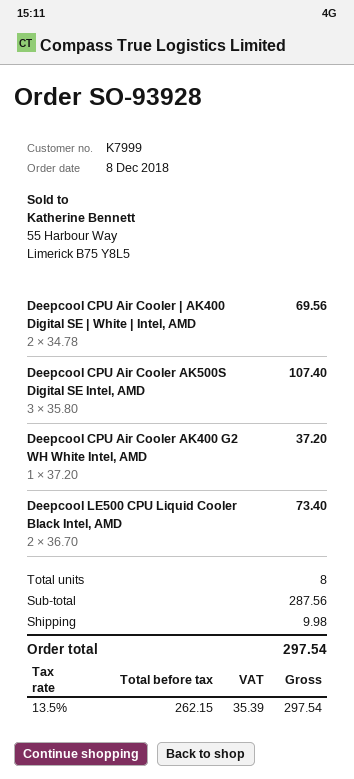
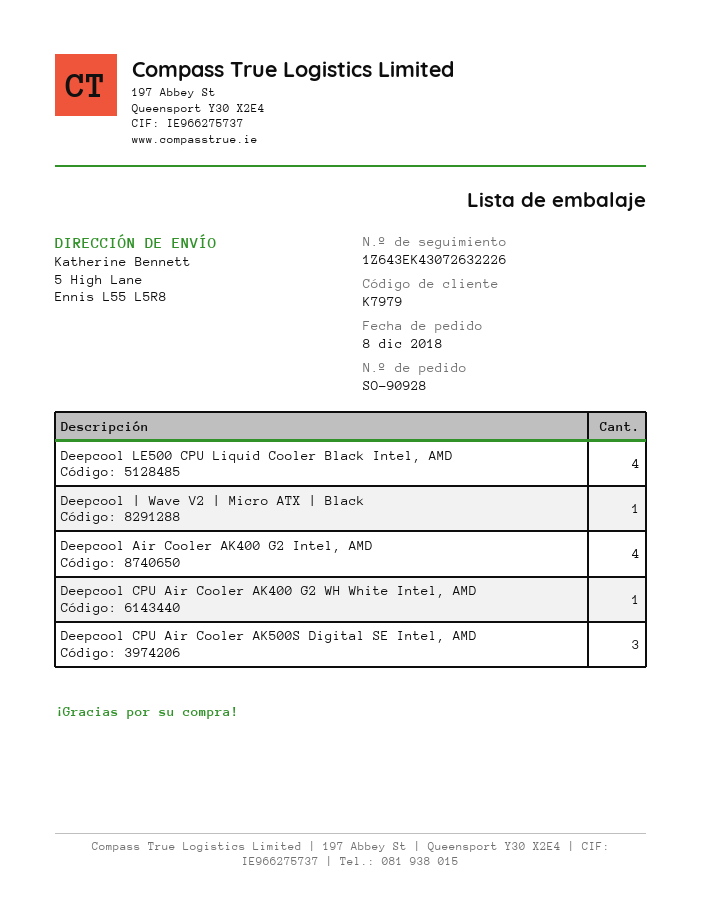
order number: SO-93928 -> SO-90928
customer number: K7999 -> K7979
Deepcool CPU Air Cooler | AK400 Digital SE | White | Intel, AMD: 2 -> none
Deepcool LE500 CPU Liquid Cooler Black Intel, AMD: 2 -> 4
Deepcool | Wave V2 | Micro ATX | Black: none -> 1
Deepcool Air Cooler AK400 G2 Intel, AMD: none -> 4

